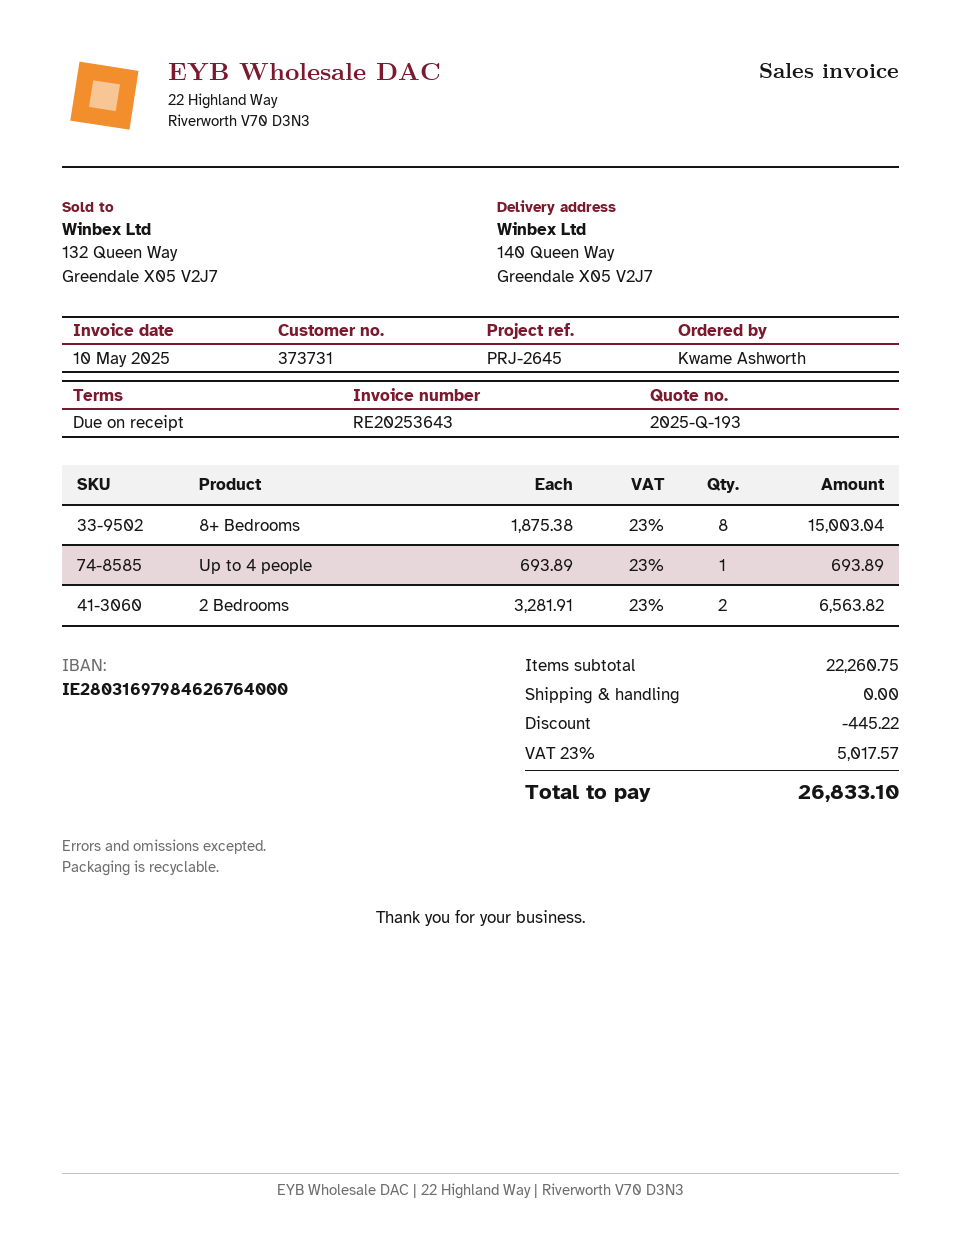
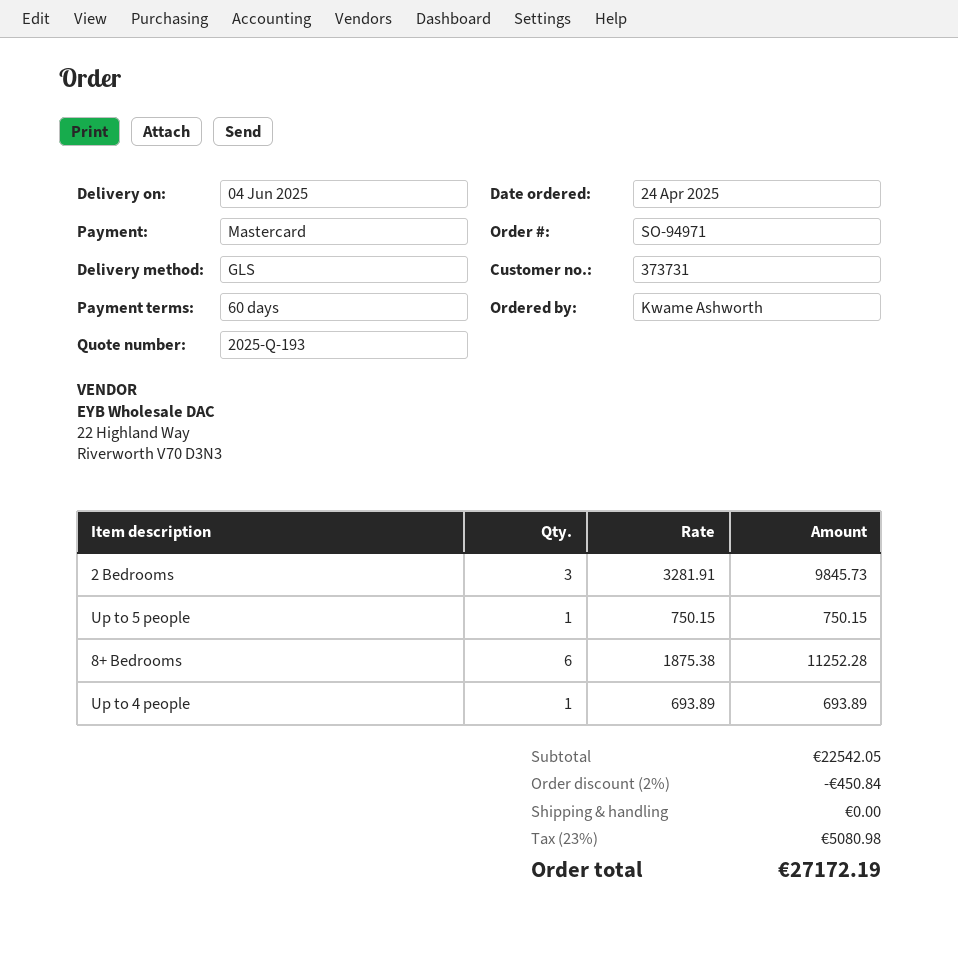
payment terms: on receipt -> 60 days
8+ Bedrooms: 8 x 1875.38 = 15003.04 -> 6 x 1875.38 = 11252.28
2 Bedrooms: 2 x 3281.91 = 6563.82 -> 3 x 3281.91 = 9845.73
Up to 5 people: none -> 1 x 750.15 = 750.15
subtotal: 22260.75 -> 22542.05
discount: 445.22 -> 450.84
tax: 23% = 5017.57 -> 23% = 5080.98
total: 26833.10 -> 27172.19

